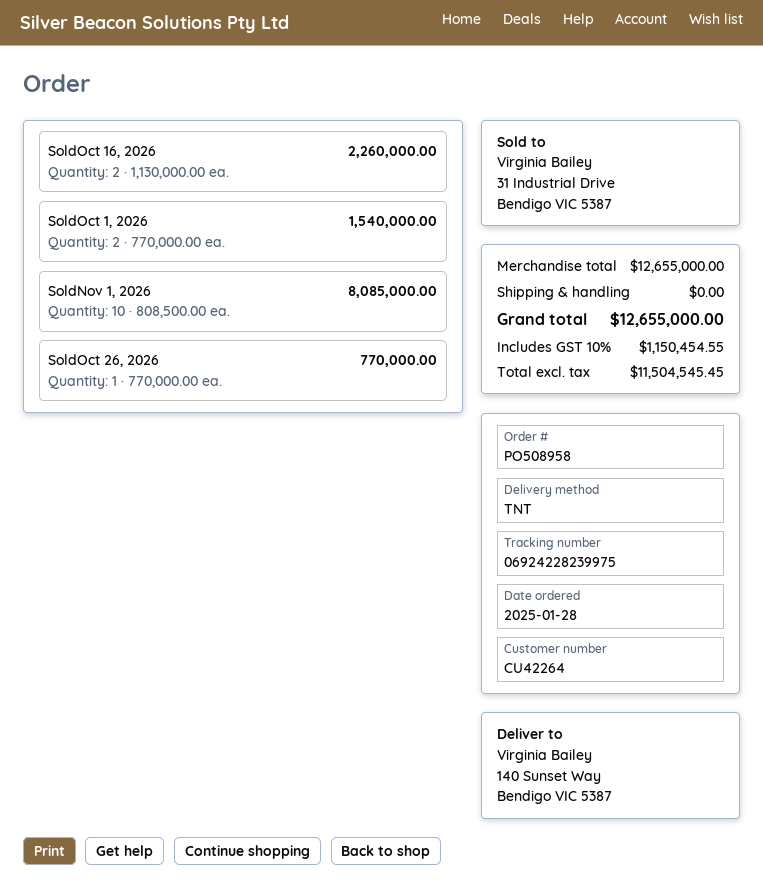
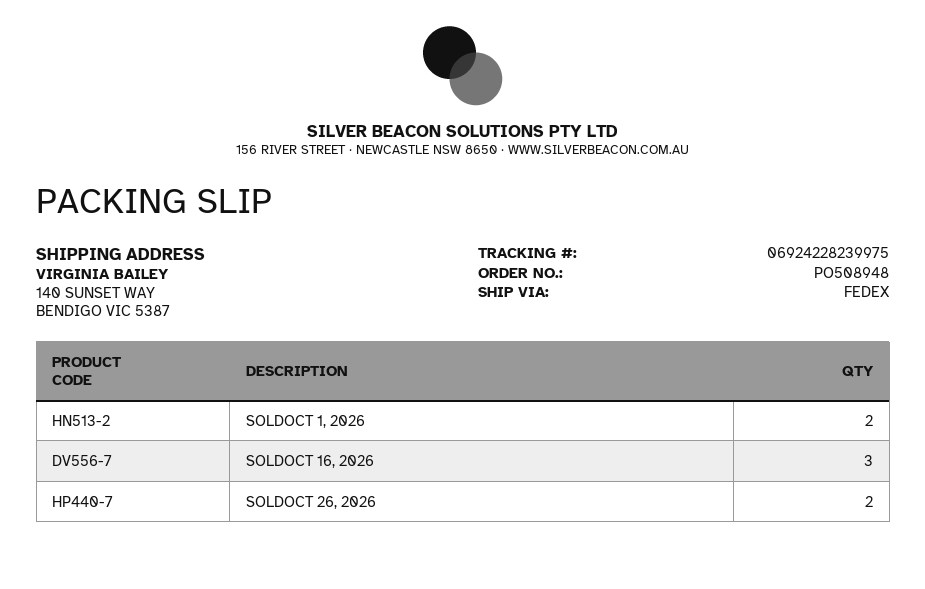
order number: PO508958 -> PO508948
shipping method: TNT -> FedEx
SoldOct 16, 2026: 2 -> 3
SoldNov 1, 2026: 10 -> none
SoldOct 26, 2026: 1 -> 2

